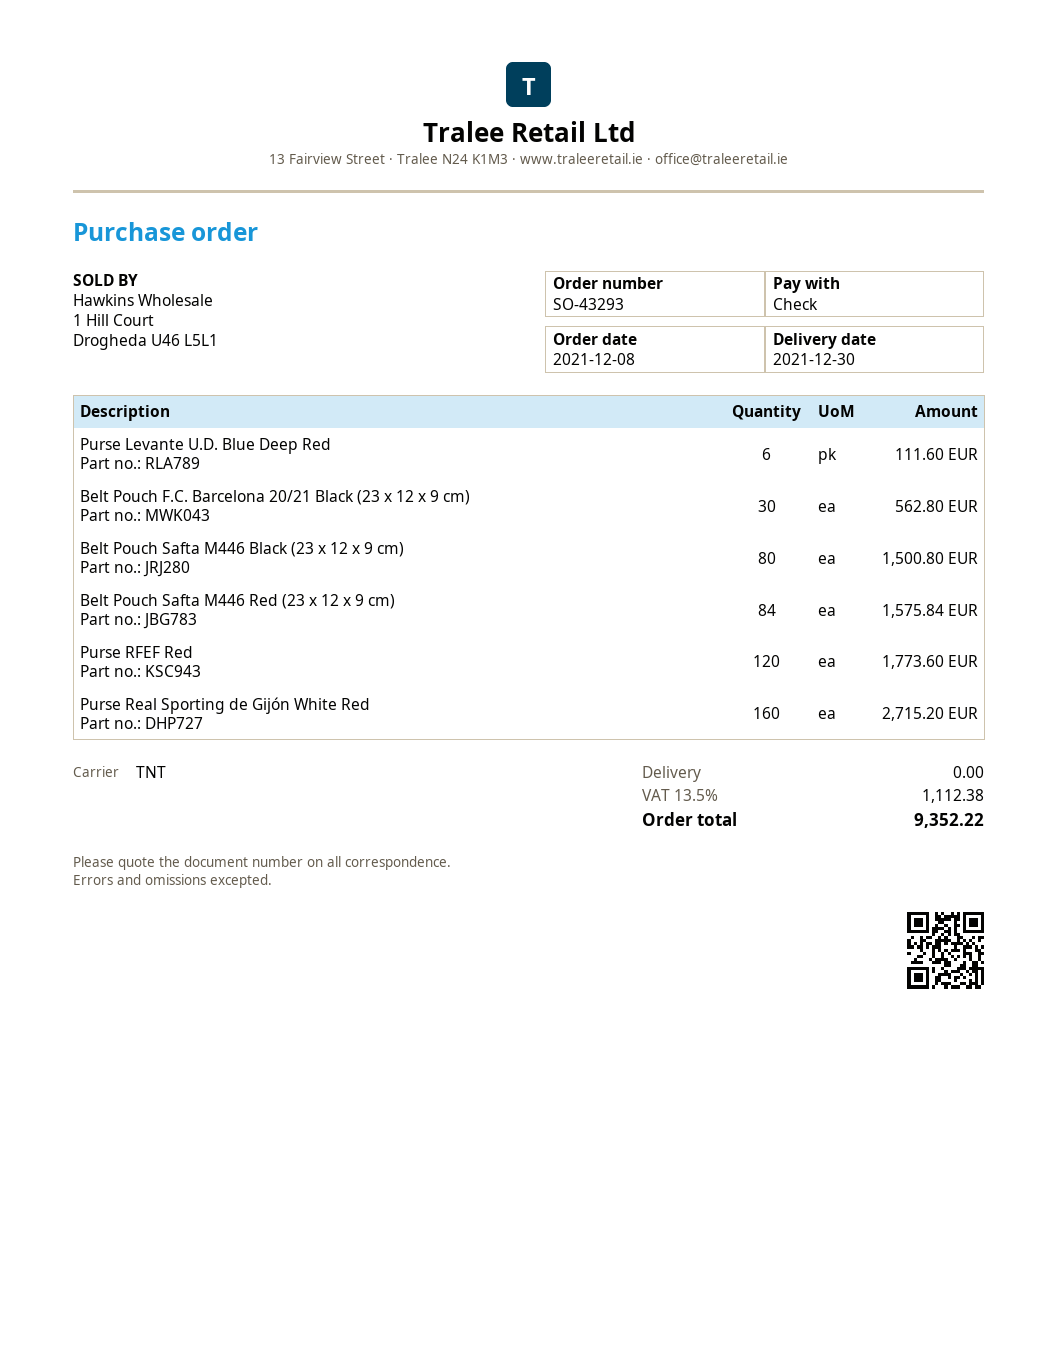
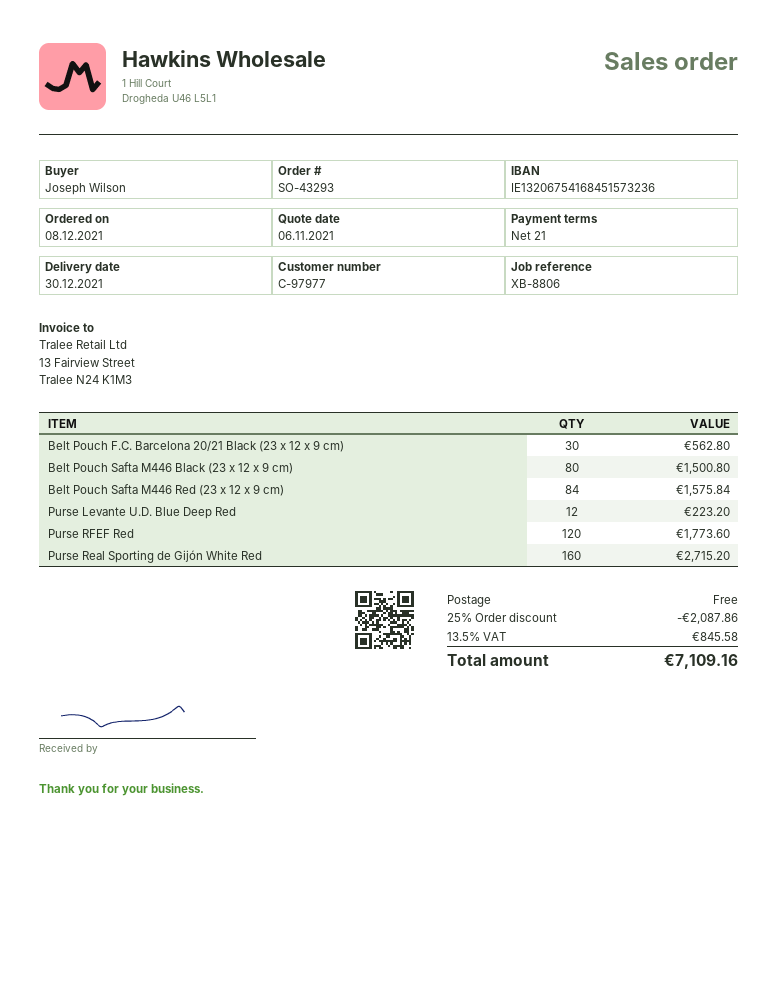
Purse Levante U.D. Blue Deep Red: 6 for 111.60 -> 12 for 223.20
discount: none -> 25% = 2087.86
tax: 13.5% = 1112.38 -> 13.5% = 845.58
total: 9352.22 -> 7109.16

